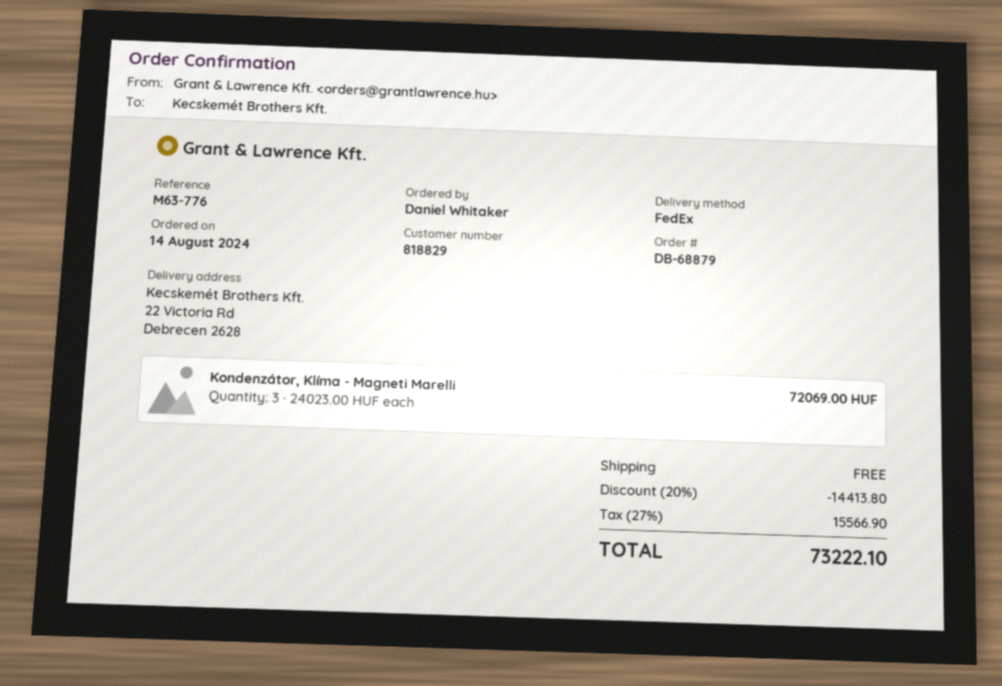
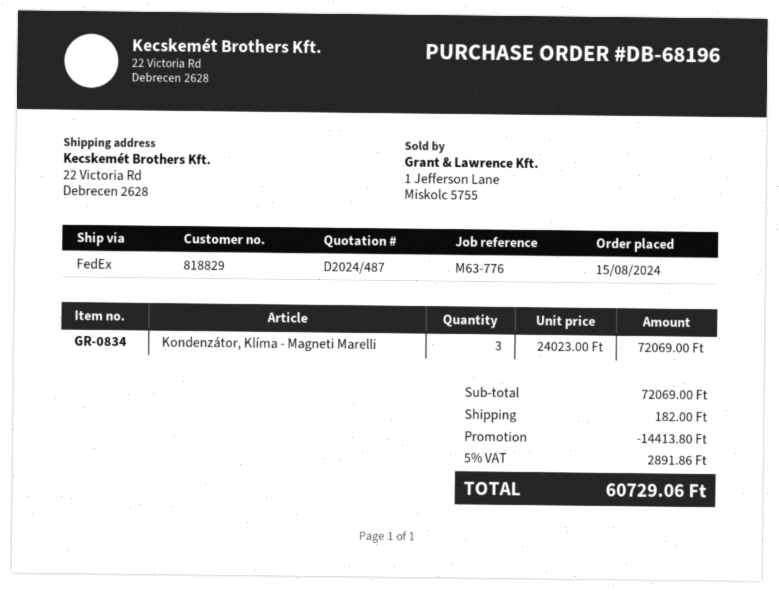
order number: DB-68879 -> DB-68196
order date: 2024-08-14 -> 2024-08-15
shipping: 0.00 -> 182.00
tax: 27% = 15566.90 -> 5% = 2891.86
total: 73222.10 -> 60729.06

